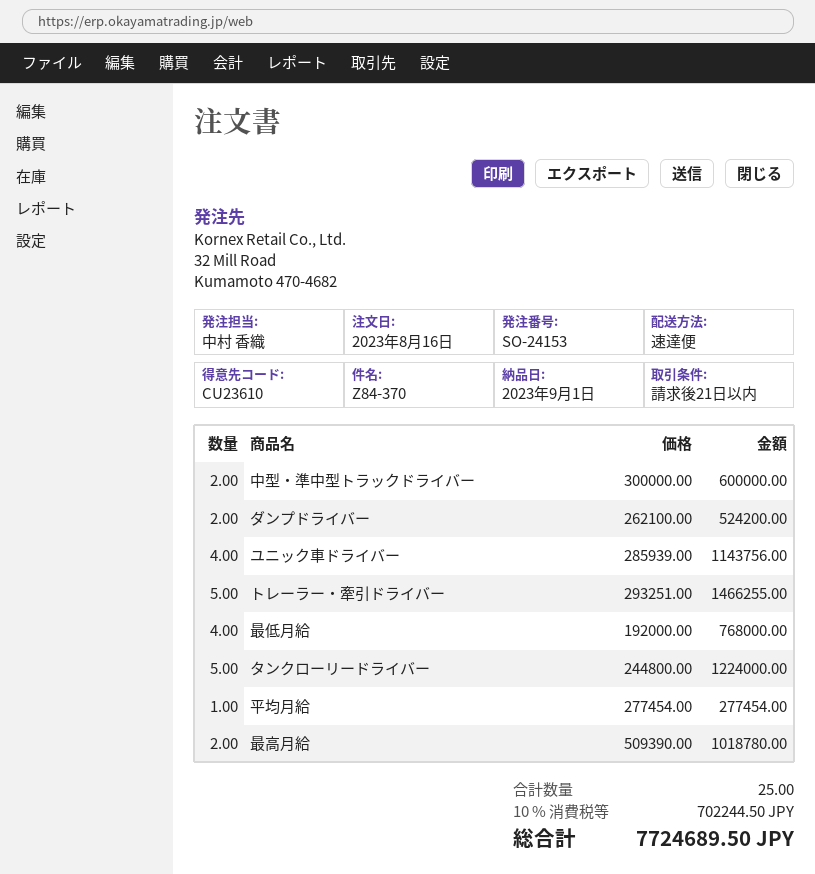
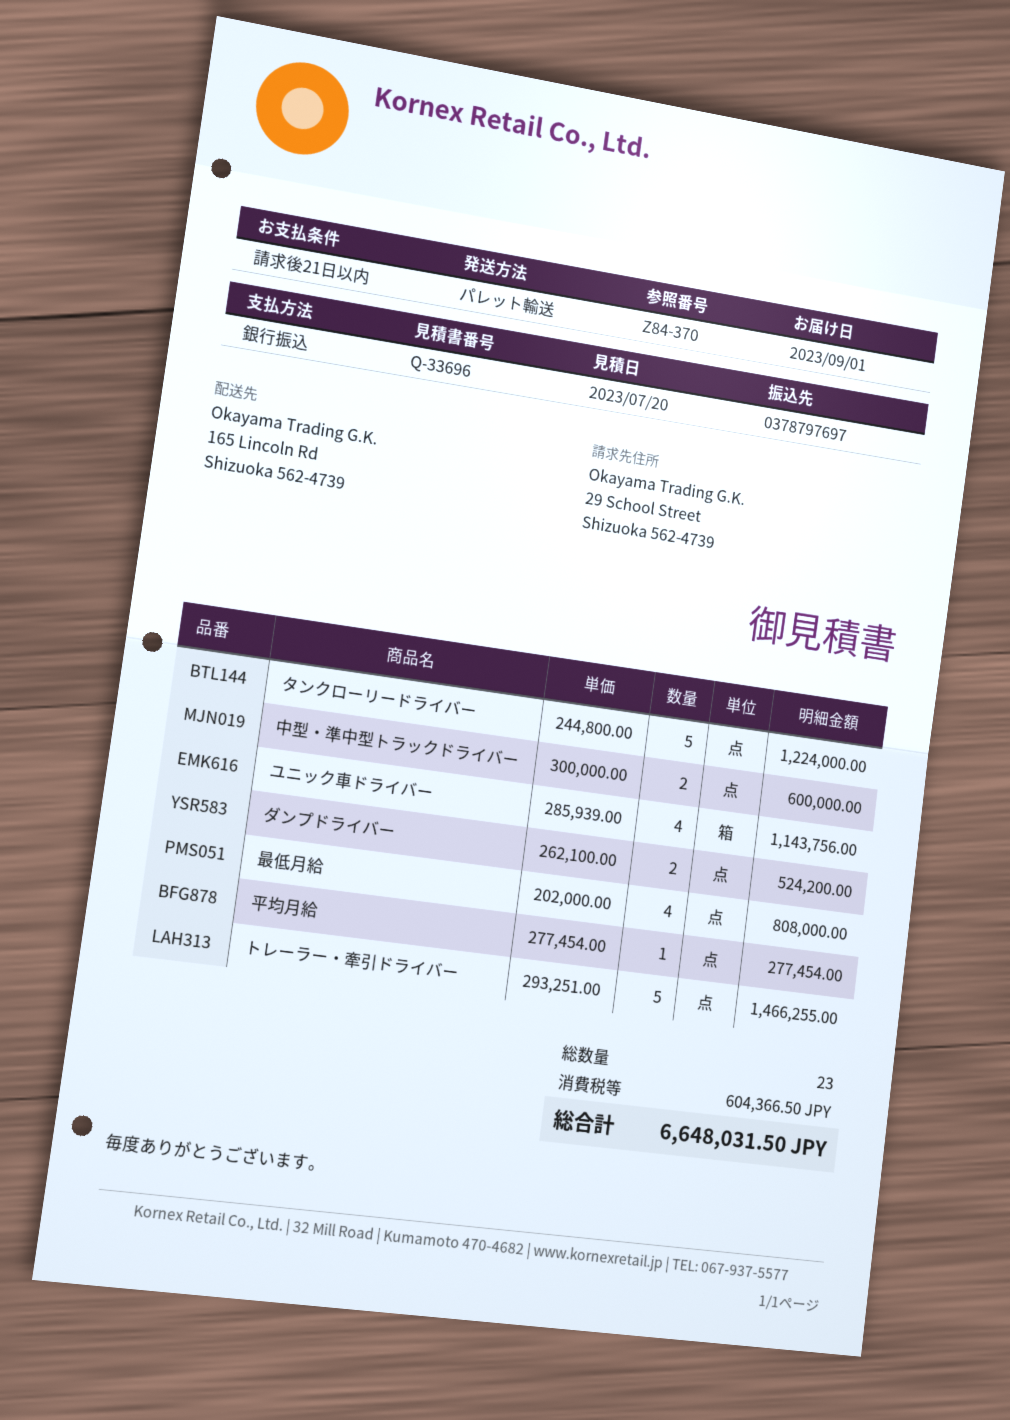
shipping method: express -> pallet freight
最低月給: 4 x 192000.00 = 768000.00 -> 4 x 202000.00 = 808000.00
最高月給: 2 x 509390.00 = 1018780.00 -> none
total quantity: 25 -> 23
tax: 702244.50 -> 604366.50
total: 7724689.50 -> 6648031.50

